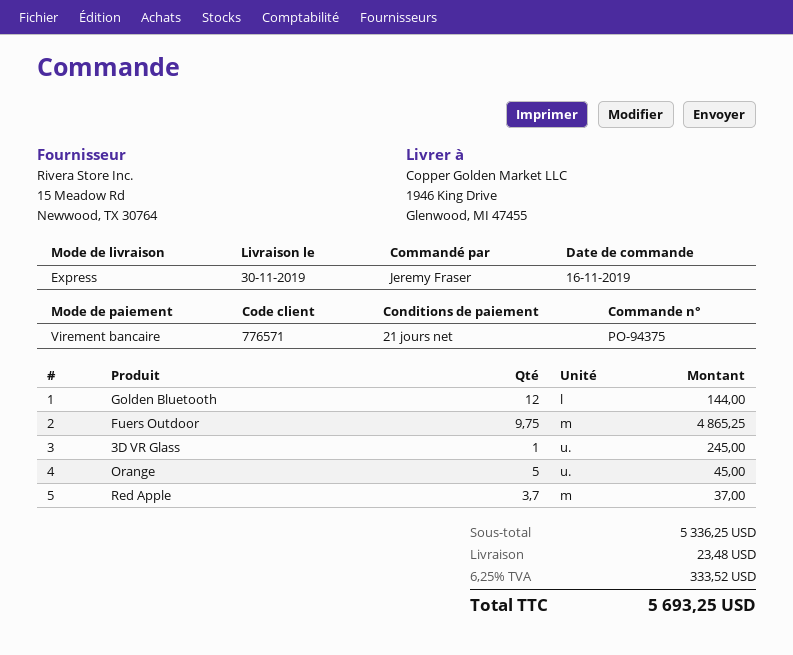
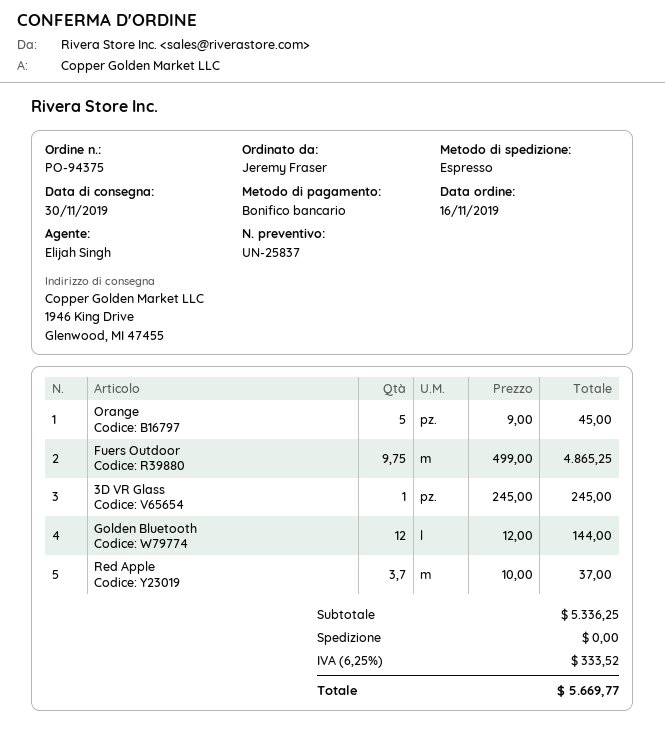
shipping: 23.48 -> 0.00
total: 5693.25 -> 5669.77

